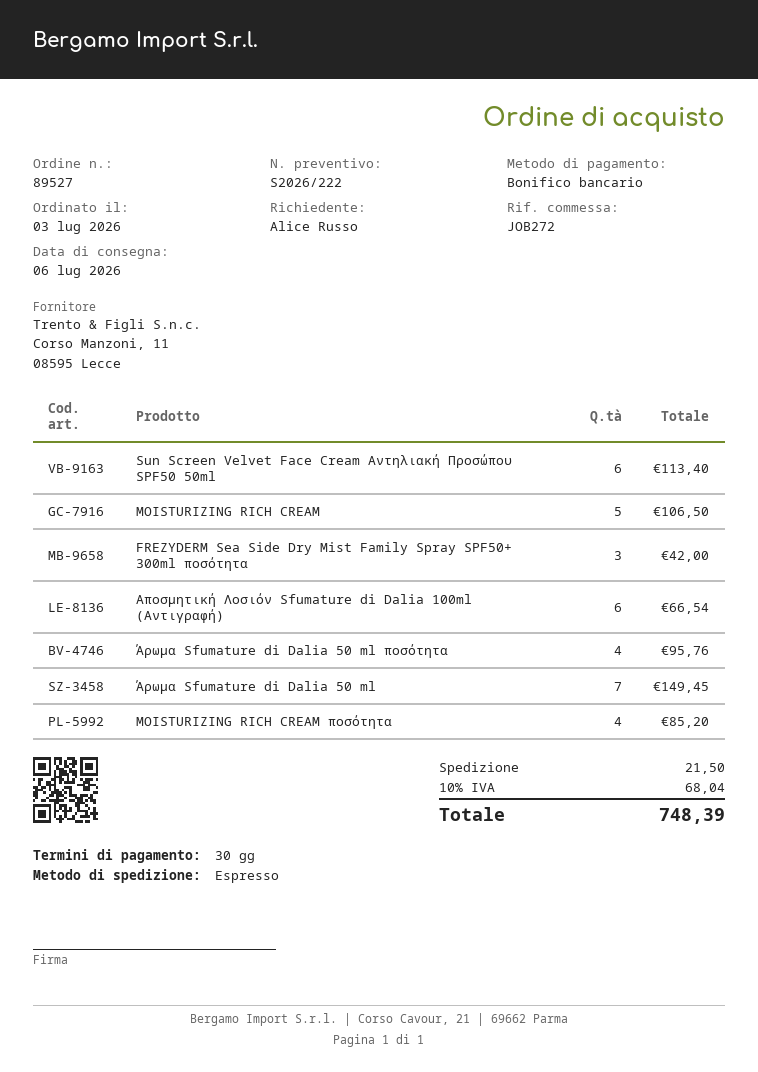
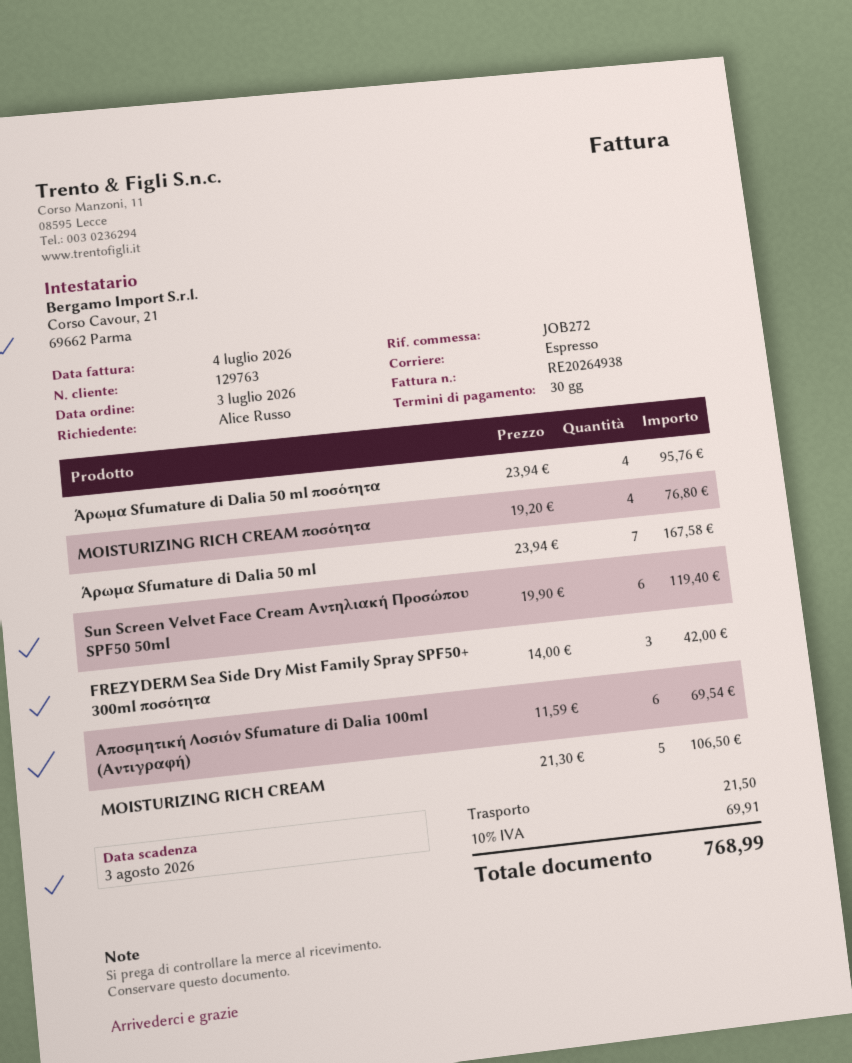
Sun Screen Velvet Face Cream Αντηλιακή Προσώπου SPF50 50ml: 6 for 113.40 -> 6 for 119.40
Αποσμητική Λοσιόν Sfumature di Dalia 100ml (Αντιγραφή): 6 for 66.54 -> 6 for 69.54
Άρωμα Sfumature di Dalia 50 ml: 7 for 149.45 -> 7 for 167.58
MOISTURIZING RICH CREAM ποσότητα: 4 for 85.20 -> 4 for 76.80
tax: 10% = 68.04 -> 10% = 69.91
total: 748.39 -> 768.99

